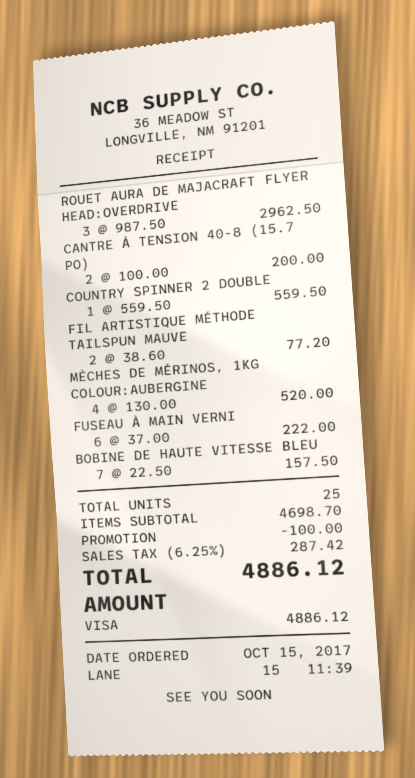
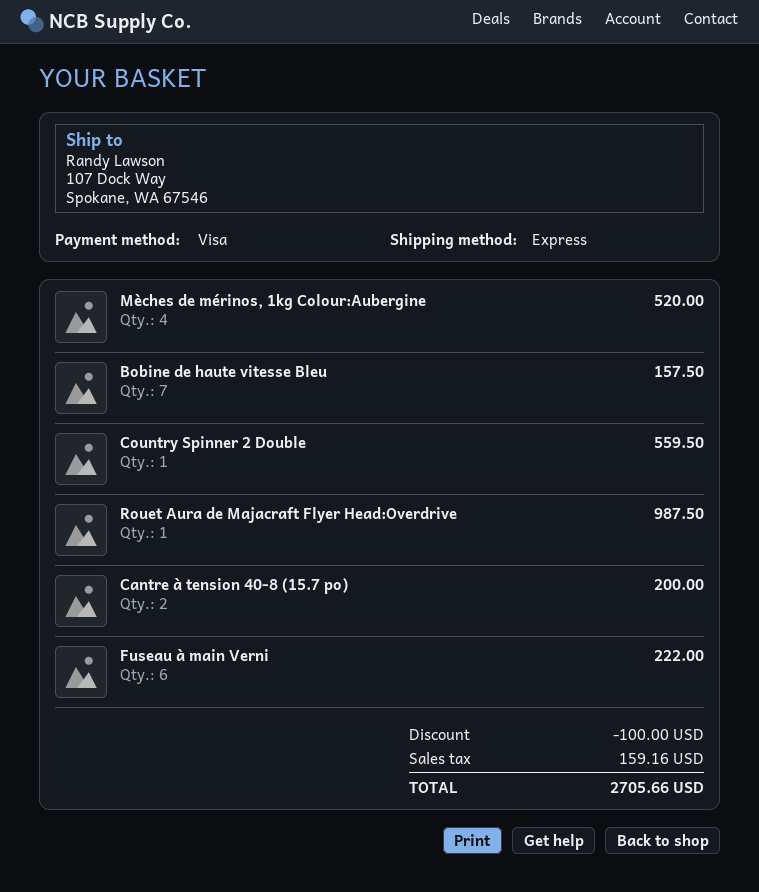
ROUET AURA DE MAJACRAFT FLYER HEAD:OVERDRIVE: 3 for 2962.50 -> 1 for 987.50
FIL ARTISTIQUE MÉTHODE TAILSPUN MAUVE: 2 for 77.20 -> none
tax: 287.42 -> 159.16
total: 4886.12 -> 2705.66

